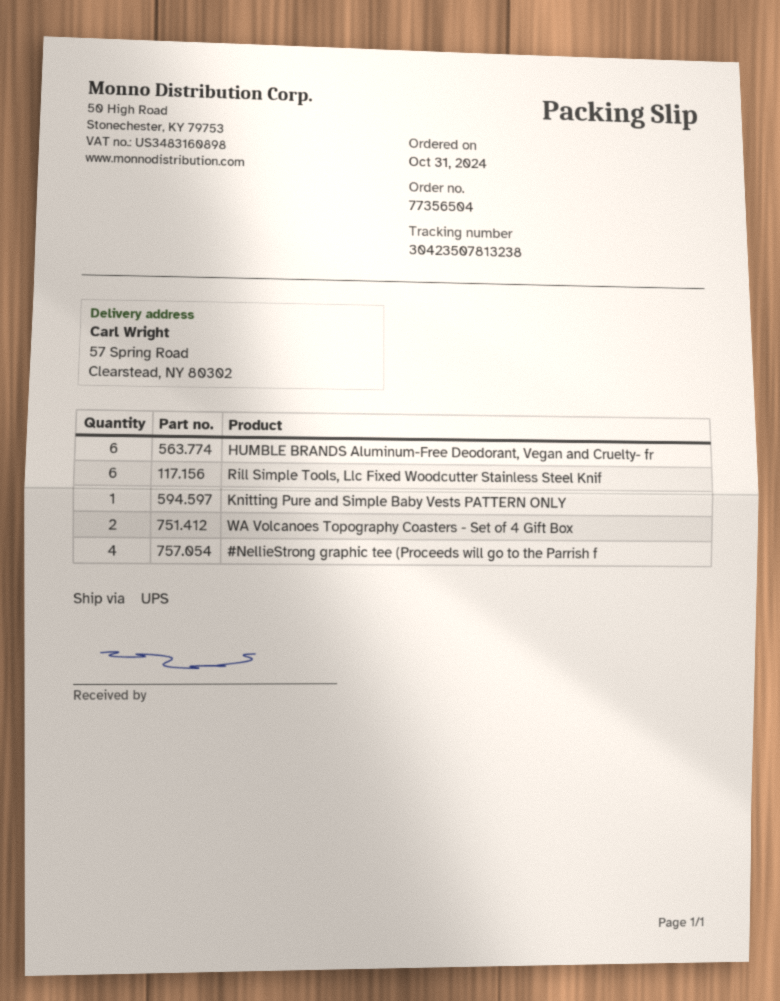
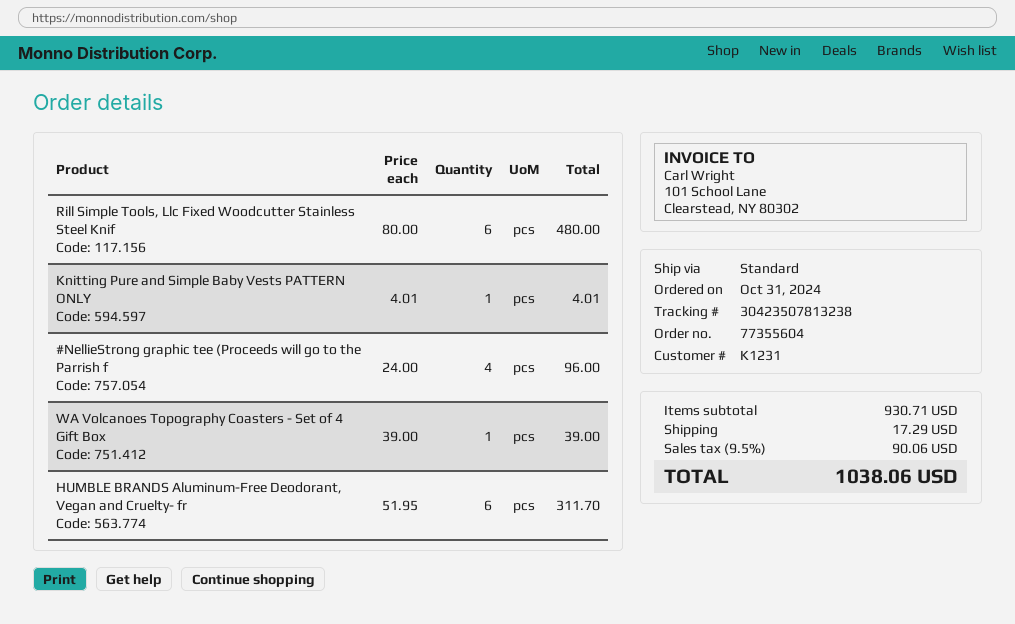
order number: 77356504 -> 77355604
shipping method: UPS -> standard
WA Volcanoes Topography Coasters - Set of 4 Gift Box: 2 -> 1

